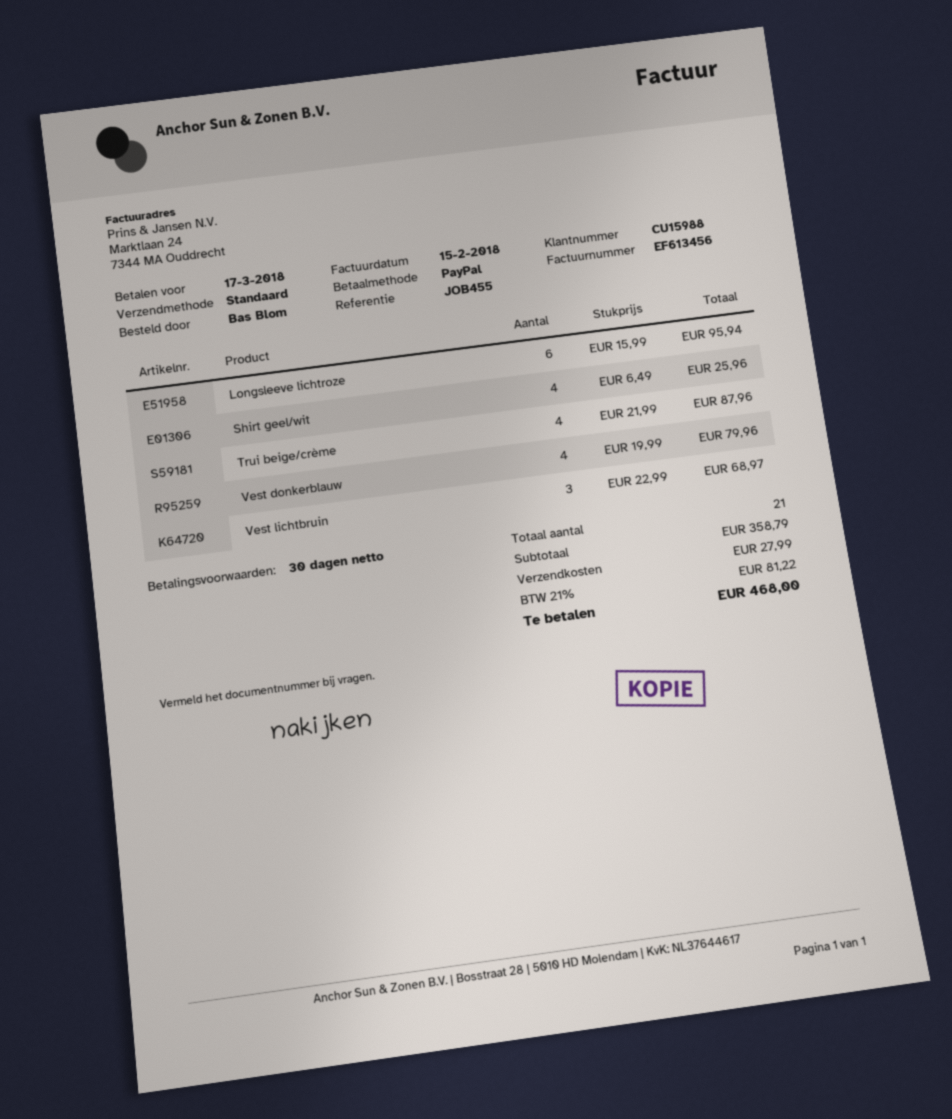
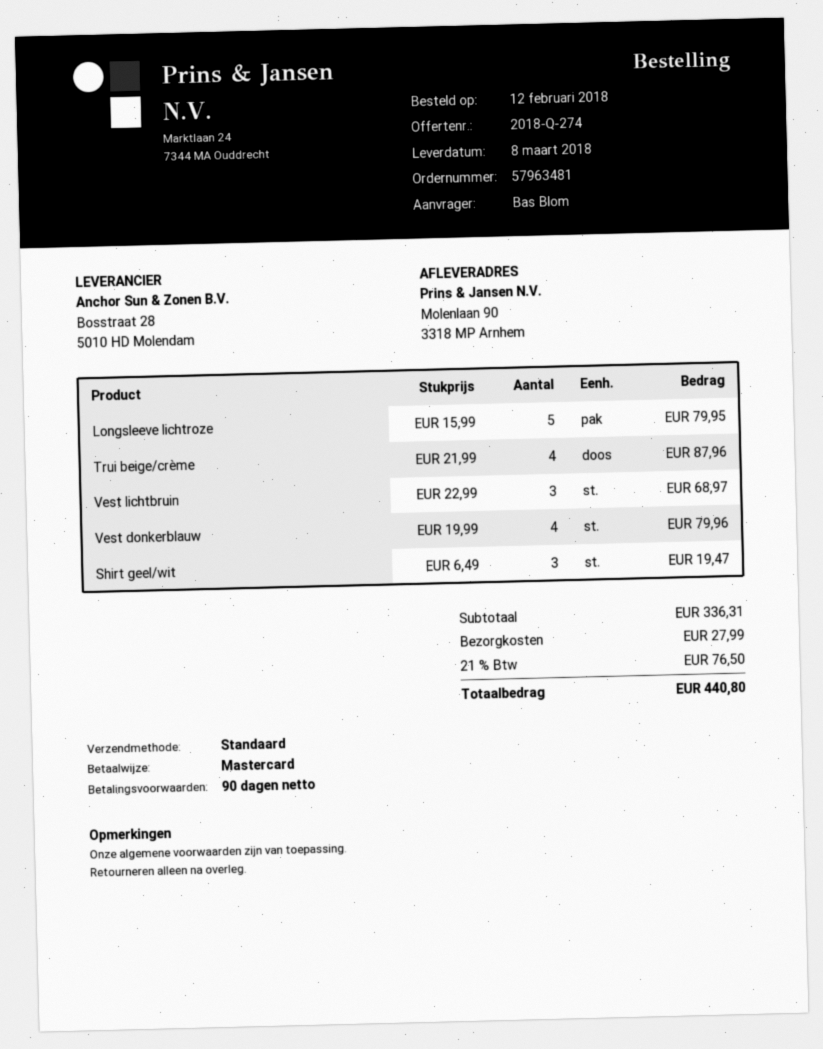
payment terms: 30 days -> 90 days
payment method: PayPal -> Mastercard
Longsleeve lichtroze: 6 x 15.99 = 95.94 -> 5 x 15.99 = 79.95
Shirt geel/wit: 4 x 6.49 = 25.96 -> 3 x 6.49 = 19.47
subtotal: 358.79 -> 336.31
tax: 21% = 81.22 -> 21% = 76.50
total: 468.00 -> 440.80

